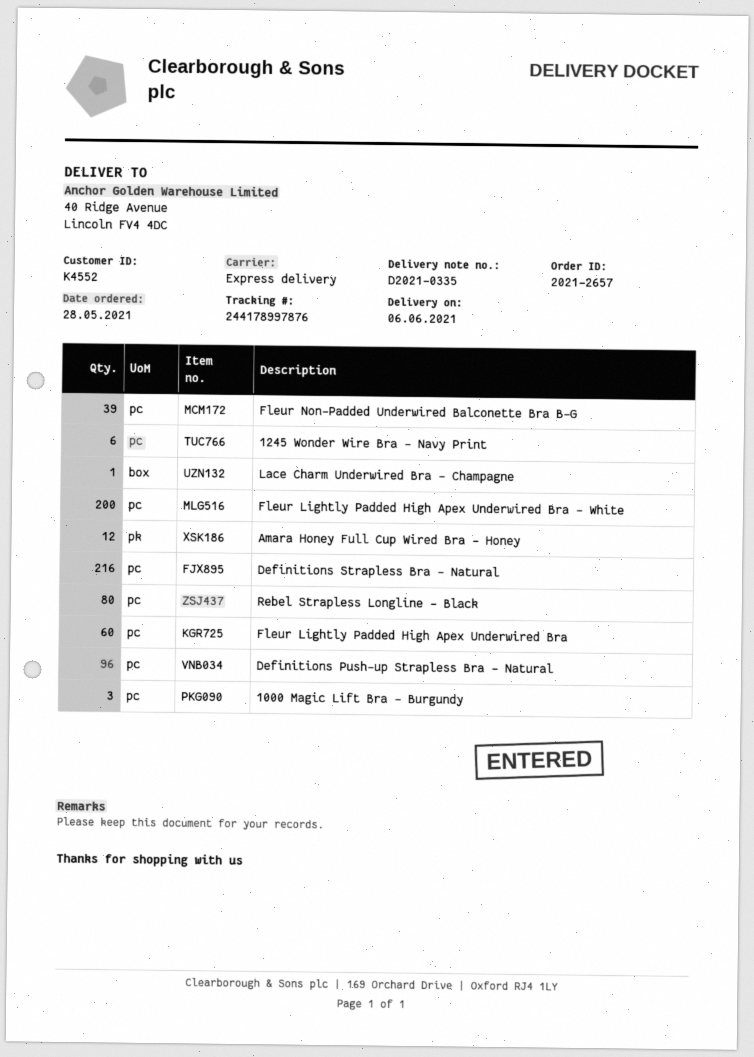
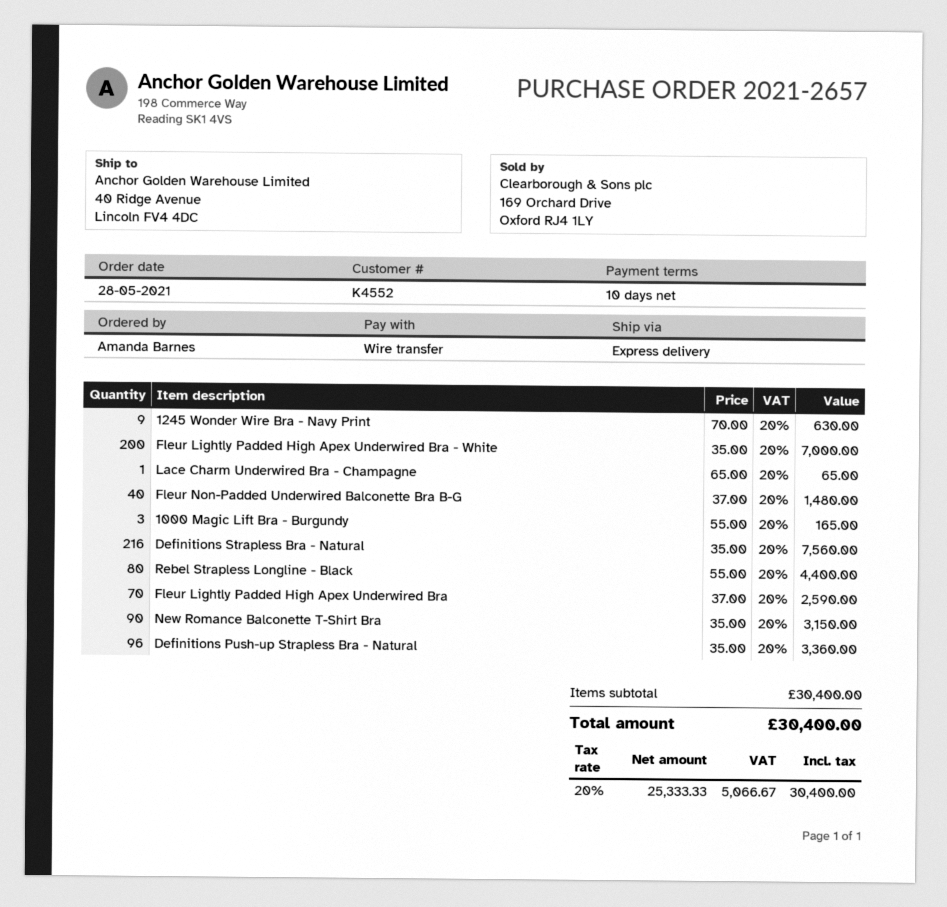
Fleur Non-Padded Underwired Balconette Bra B-G: 39 -> 40
1245 Wonder Wire Bra - Navy Print: 6 -> 9
Amara Honey Full Cup Wired Bra - Honey: 12 -> none
Fleur Lightly Padded High Apex Underwired Bra: 60 -> 70
New Romance Balconette T-Shirt Bra: none -> 90

